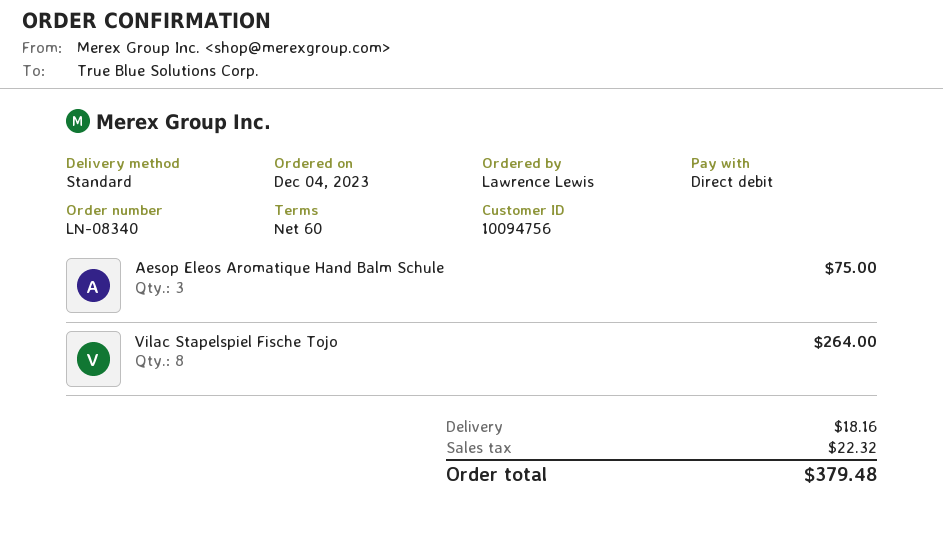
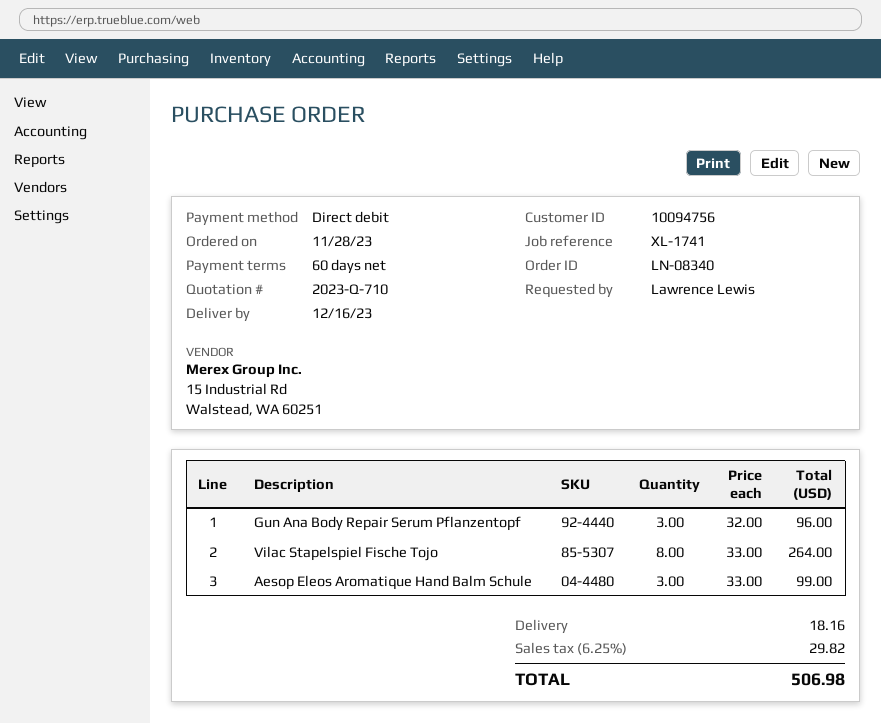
order date: 2023-12-04 -> 2023-11-28
Aesop Eleos Aromatique Hand Balm Schule: 3 for 75.00 -> 3 for 99.00
Gun Ana Body Repair Serum Pflanzentopf: none -> 3 for 96.00
tax: 22.32 -> 29.82
total: 379.48 -> 506.98

